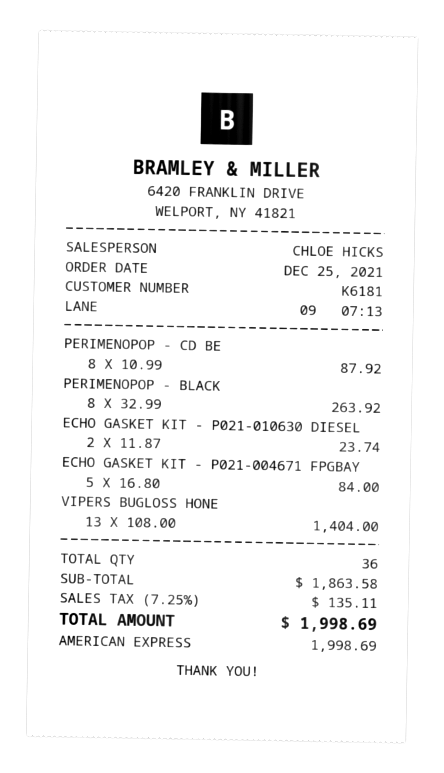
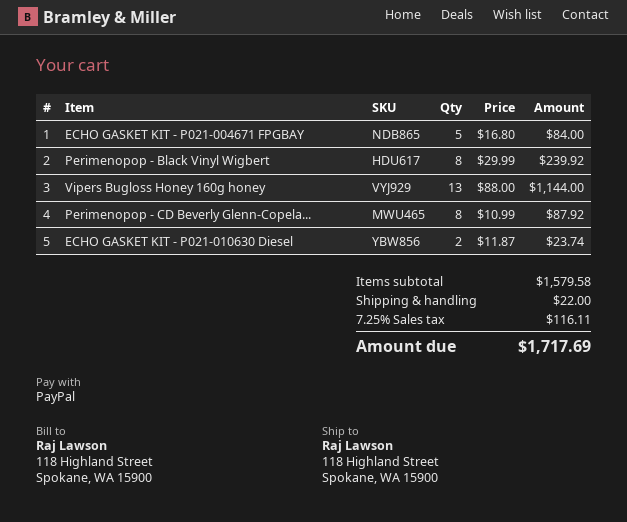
payment method: American Express -> PayPal
PERIMENOPOP - BLACK: 8 x 32.99 = 263.92 -> 8 x 29.99 = 239.92
VIPERS BUGLOSS HONE: 13 x 108.00 = 1404.00 -> 13 x 88.00 = 1144.00
subtotal: 1863.58 -> 1579.58
shipping: none -> 22.00
tax: 7.25% = 135.11 -> 7.25% = 116.11
total: 1998.69 -> 1717.69

